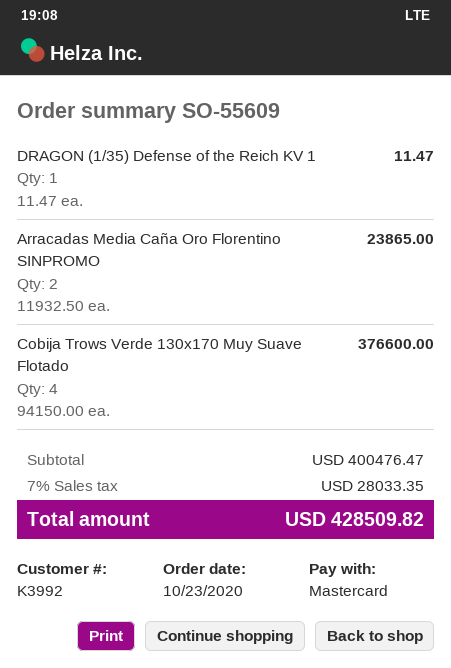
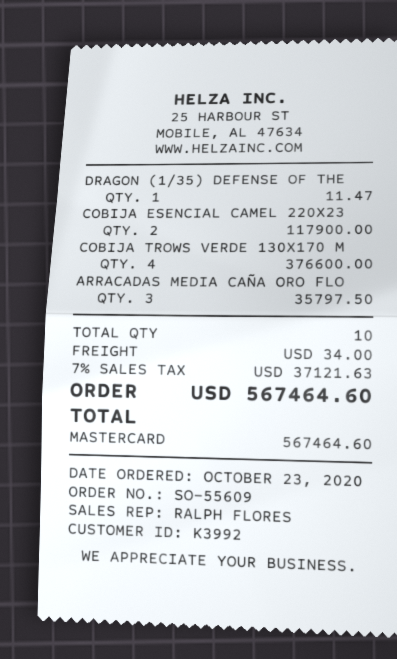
Arracadas Media Caña Oro Florentino SINPROMO: 2 for 23865.00 -> 3 for 35797.50
COBIJA ESENCIAL CAMEL 220X23: none -> 2 for 117900.00
shipping: none -> 34.00
tax: 7% = 28033.35 -> 7% = 37121.63
total: 428509.82 -> 567464.60

